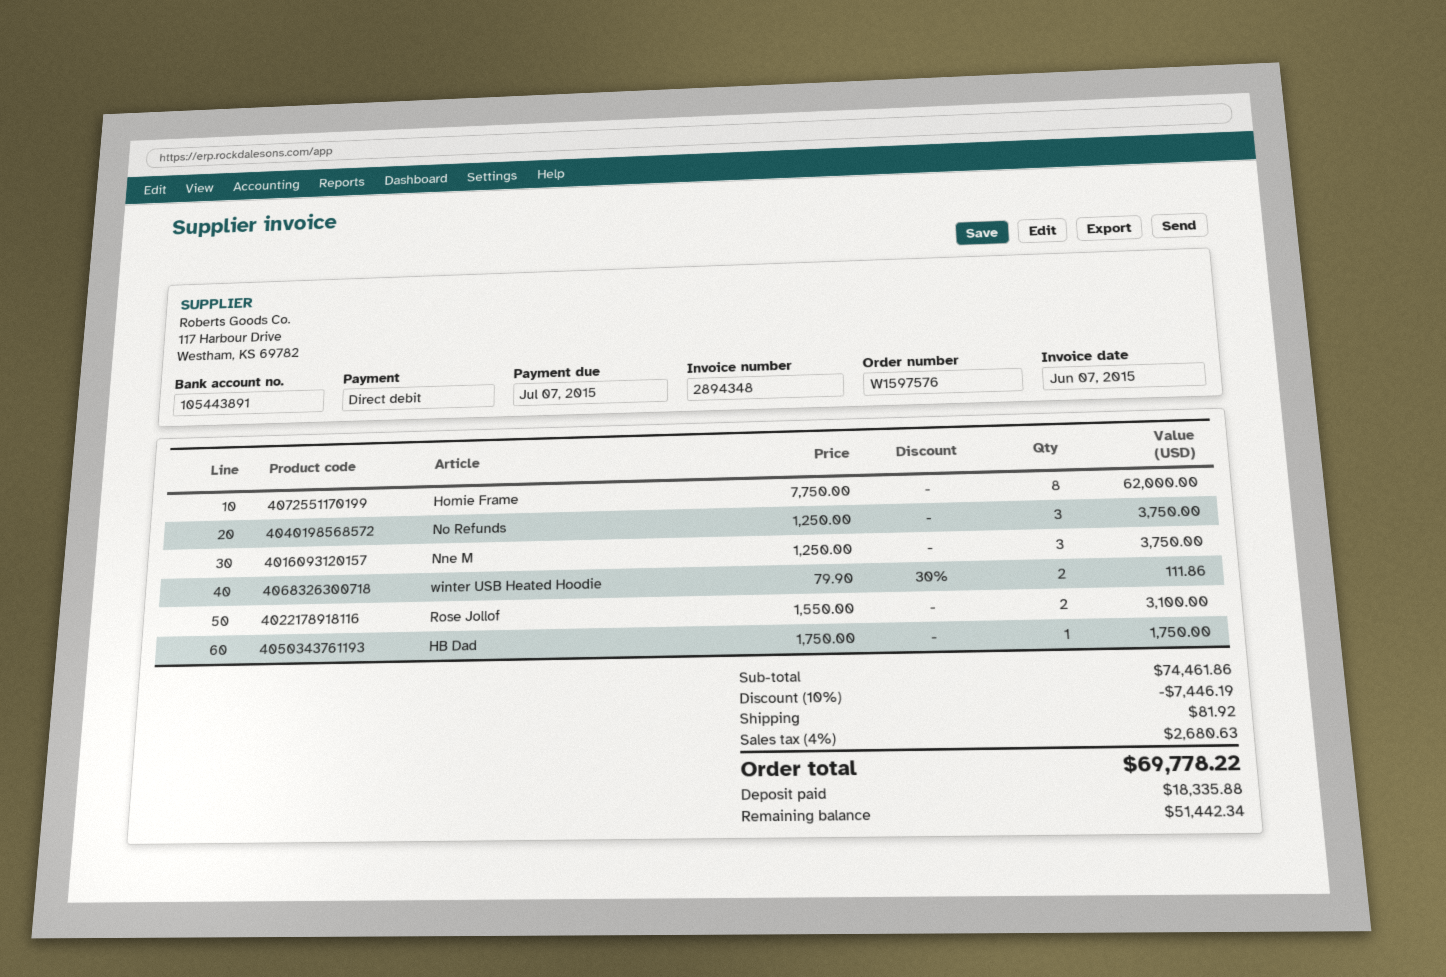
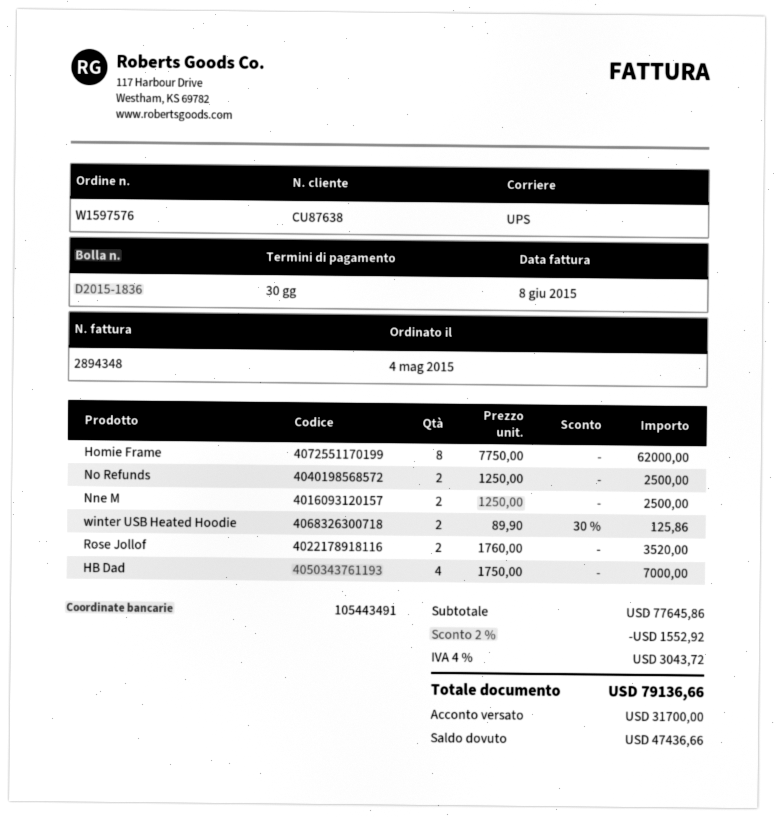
invoice date: 2015-06-07 -> 2015-06-08
bank account: 105443891 -> 105443491
No Refunds: 3 x 1250.00 = 3750.00 -> 2 x 1250.00 = 2500.00
Nne M: 3 x 1250.00 = 3750.00 -> 2 x 1250.00 = 2500.00
winter USB Heated Hoodie: 2 x 79.90 - 30% = 111.86 -> 2 x 89.90 - 30% = 125.86
Rose Jollof: 2 x 1550.00 = 3100.00 -> 2 x 1760.00 = 3520.00
HB Dad: 1 x 1750.00 = 1750.00 -> 4 x 1750.00 = 7000.00
subtotal: 74461.86 -> 77645.86
discount: 10% = 7446.19 -> 2% = 1552.92
shipping: 81.92 -> none
tax: 4% = 2680.63 -> 4% = 3043.72
total: 69778.22 -> 79136.66
deposit: 18335.88 -> 31700.00
balance: 51442.34 -> 47436.66

